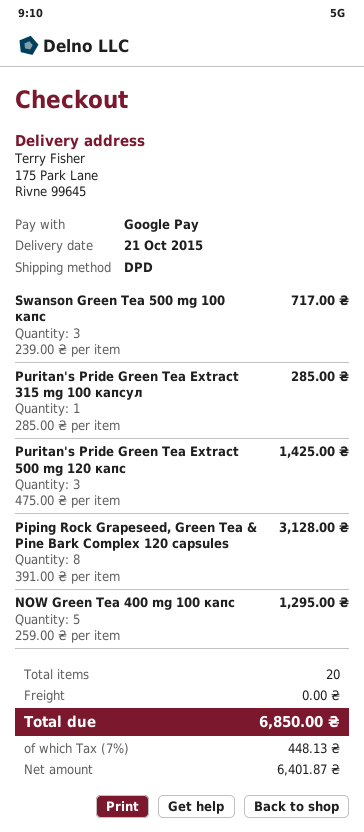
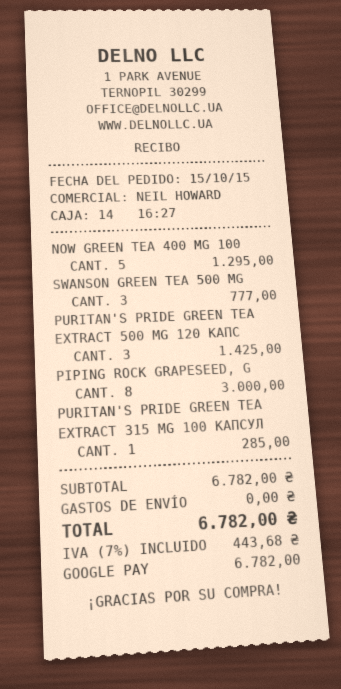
Swanson Green Tea 500 mg 100 капс: 3 for 717.00 -> 3 for 777.00
Piping Rock Grapeseed, Green Tea & Pine Bark Complex 120 capsules: 8 for 3128.00 -> 8 for 3000.00
tax: 7% = 448.13 -> 7% = 443.68
total: 6850.00 -> 6782.00

